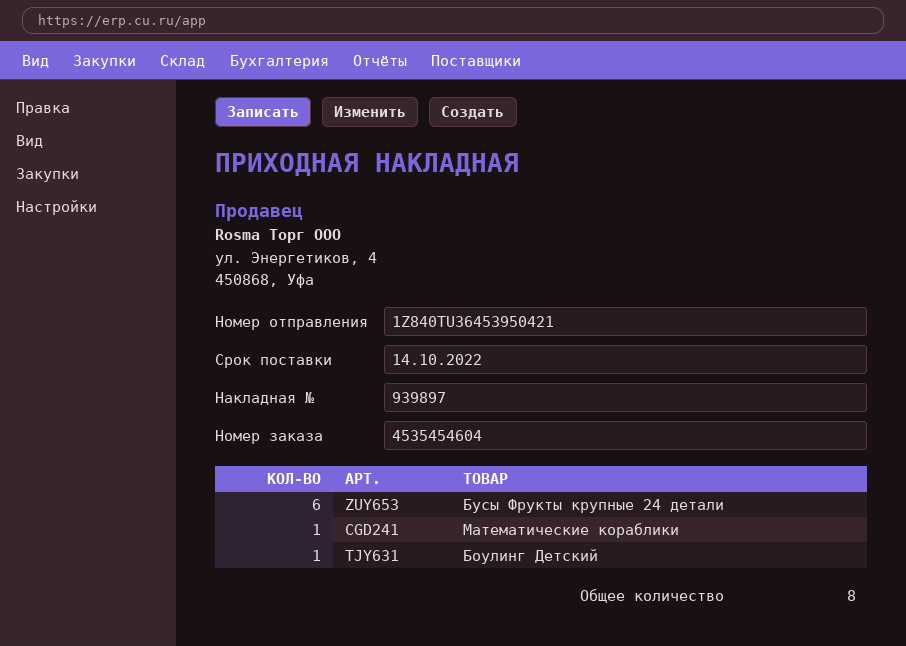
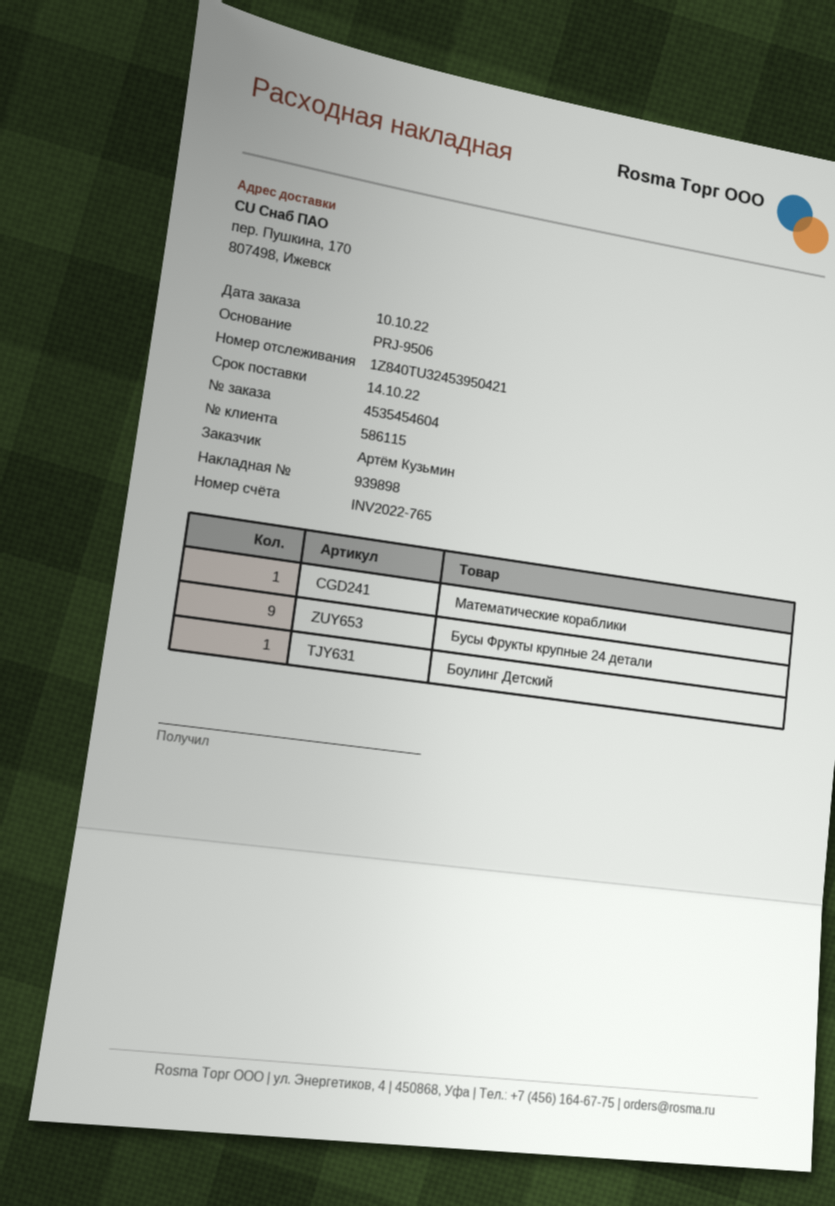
delivery note number: 939897 -> 939898
tracking number: 1Z840TU36453950421 -> 1Z840TU32453950421
Бусы Фрукты крупные 24 детали: 6 -> 9

